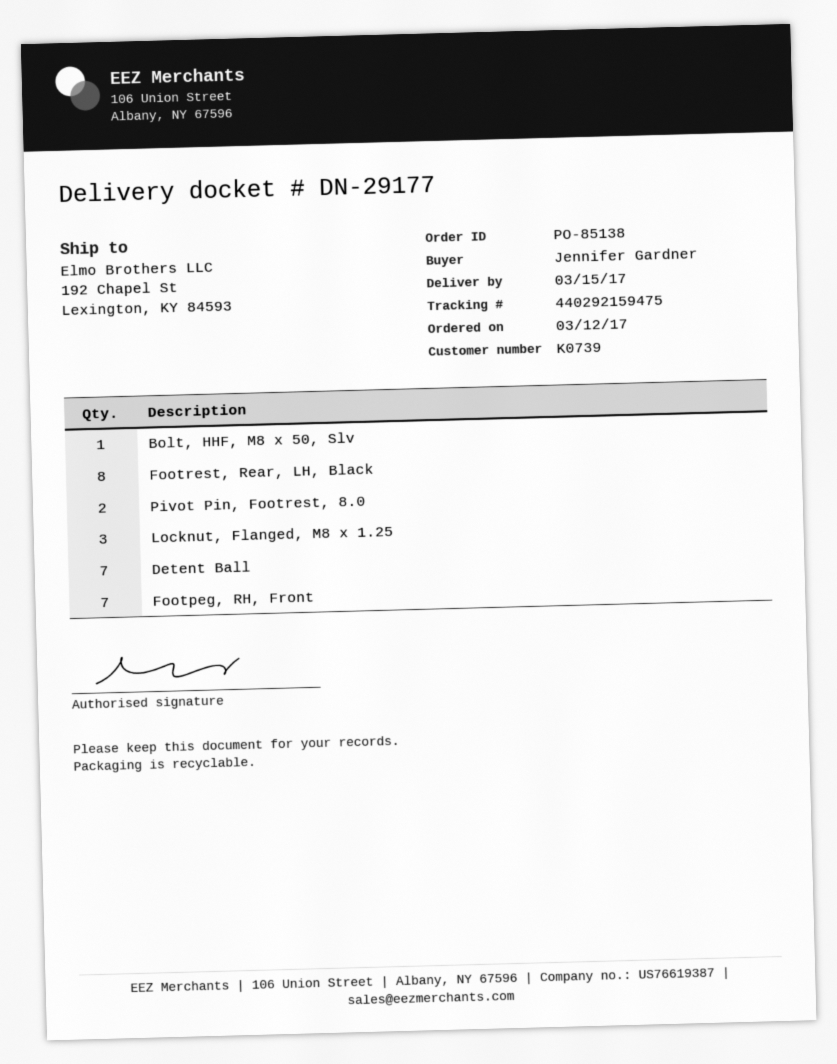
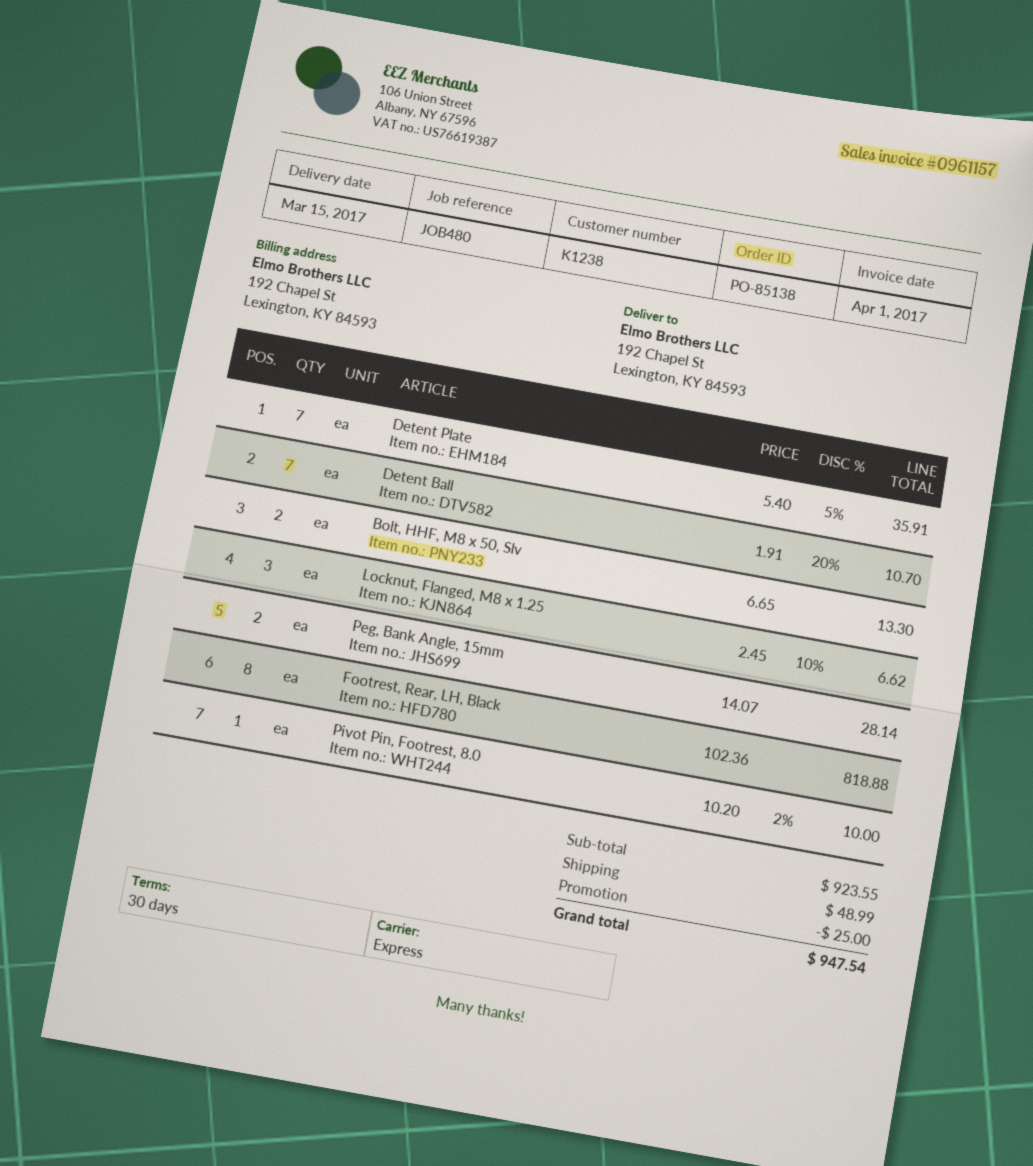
customer number: K0739 -> K1238
Bolt, HHF, M8 x 50, Slv: 1 -> 2
Pivot Pin, Footrest, 8.0: 2 -> 1
Footpeg, RH, Front: 7 -> none
Detent Plate: none -> 7
Peg, Bank Angle, 15mm: none -> 2

